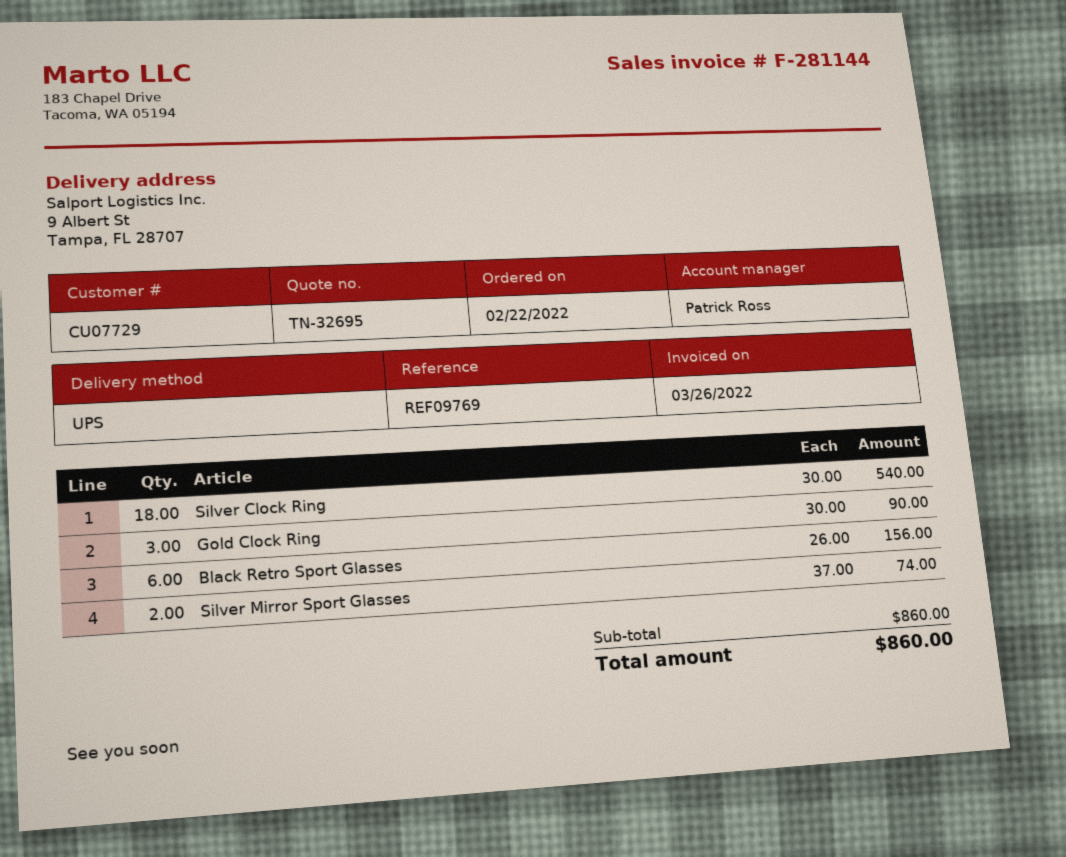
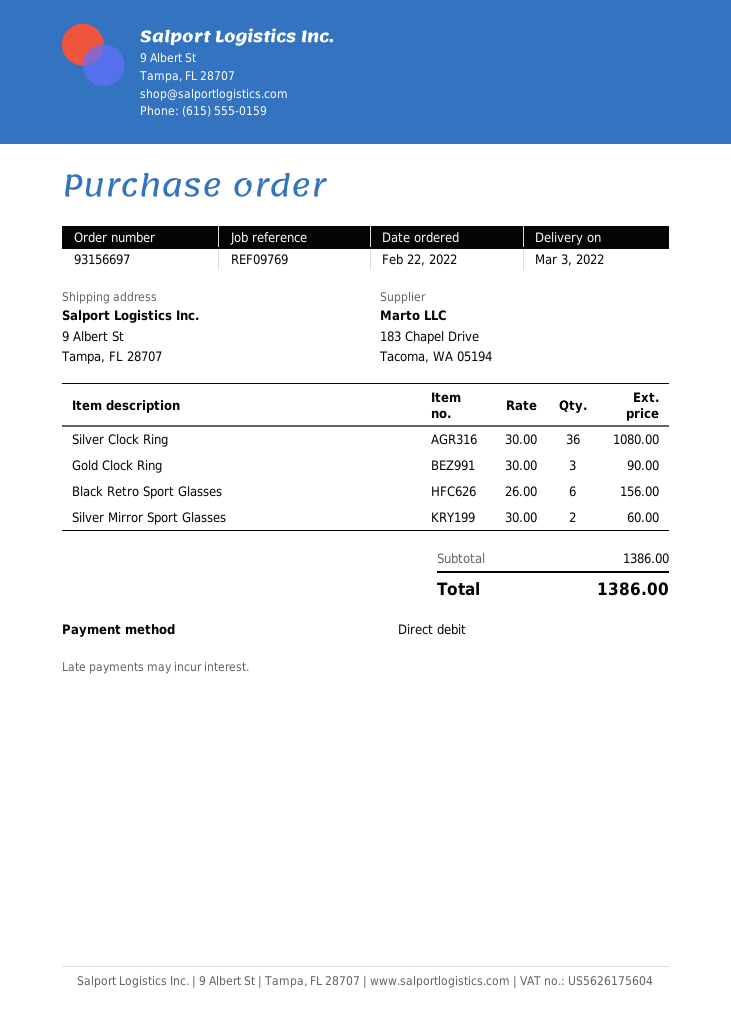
Silver Clock Ring: 18 x 30.00 = 540.00 -> 36 x 30.00 = 1080.00
Silver Mirror Sport Glasses: 2 x 37.00 = 74.00 -> 2 x 30.00 = 60.00
subtotal: 860.00 -> 1386.00
total: 860.00 -> 1386.00

